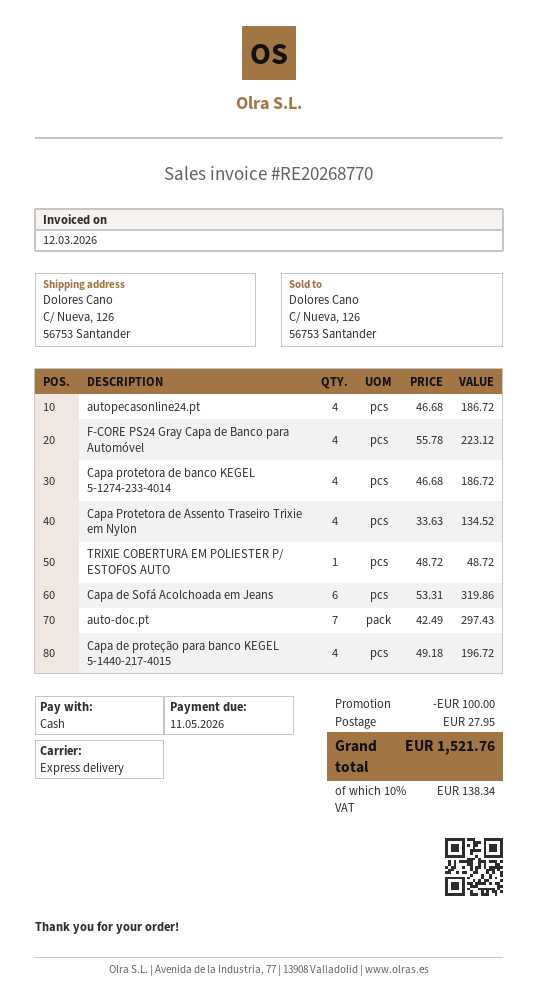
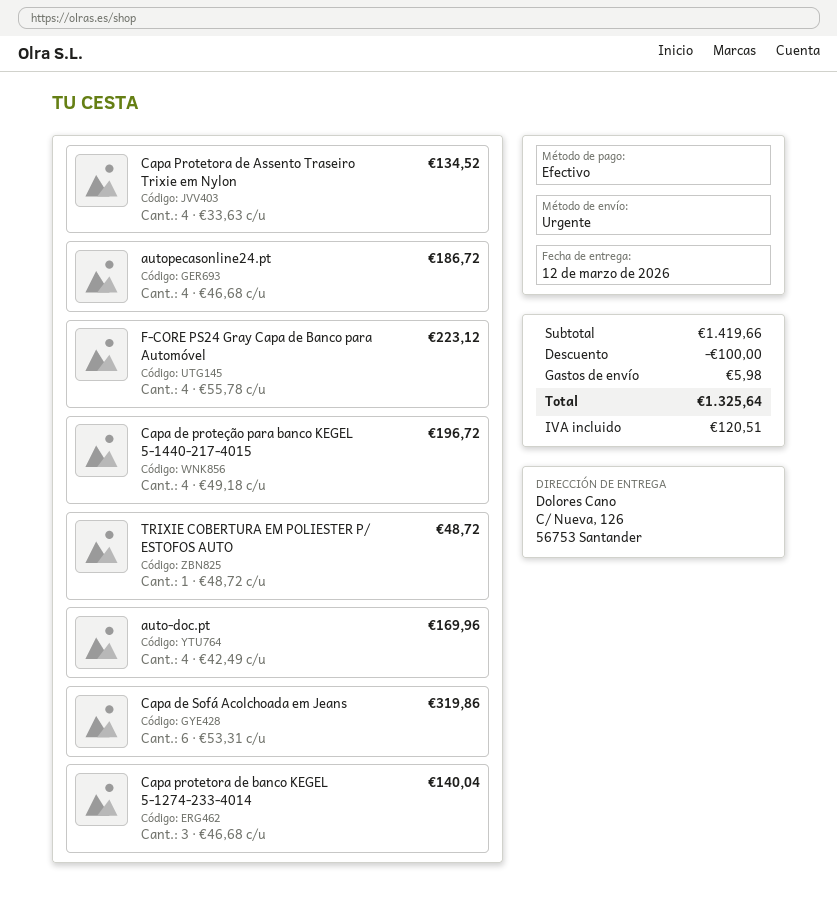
Capa protetora de banco KEGEL 5-1274-233-4014: 4 x 46.68 = 186.72 -> 3 x 46.68 = 140.04
auto-doc.pt: 7 x 42.49 = 297.43 -> 4 x 42.49 = 169.96
shipping: 27.95 -> 5.98
tax: 138.34 -> 120.51
total: 1521.76 -> 1325.64

